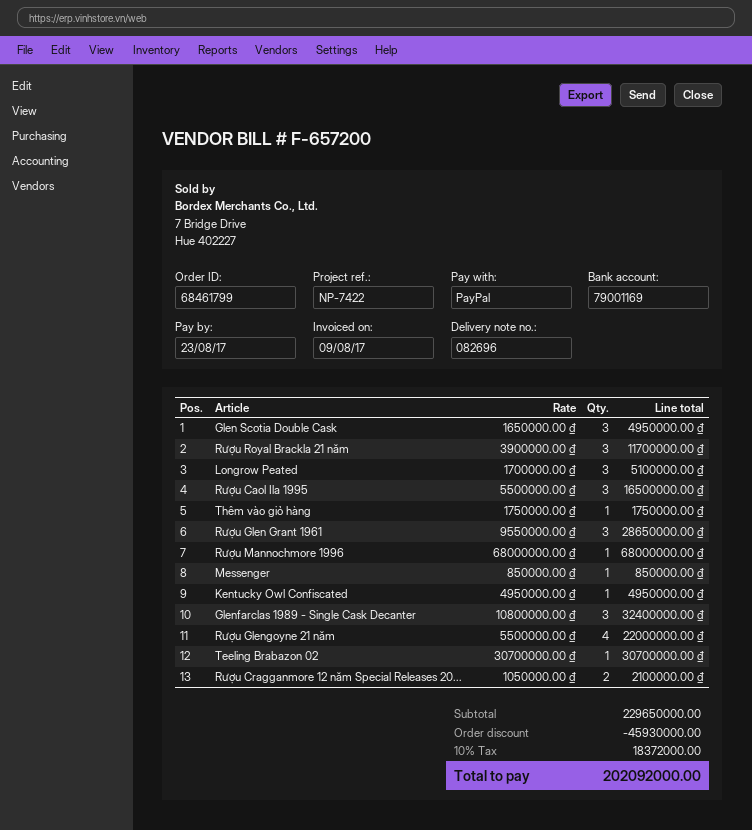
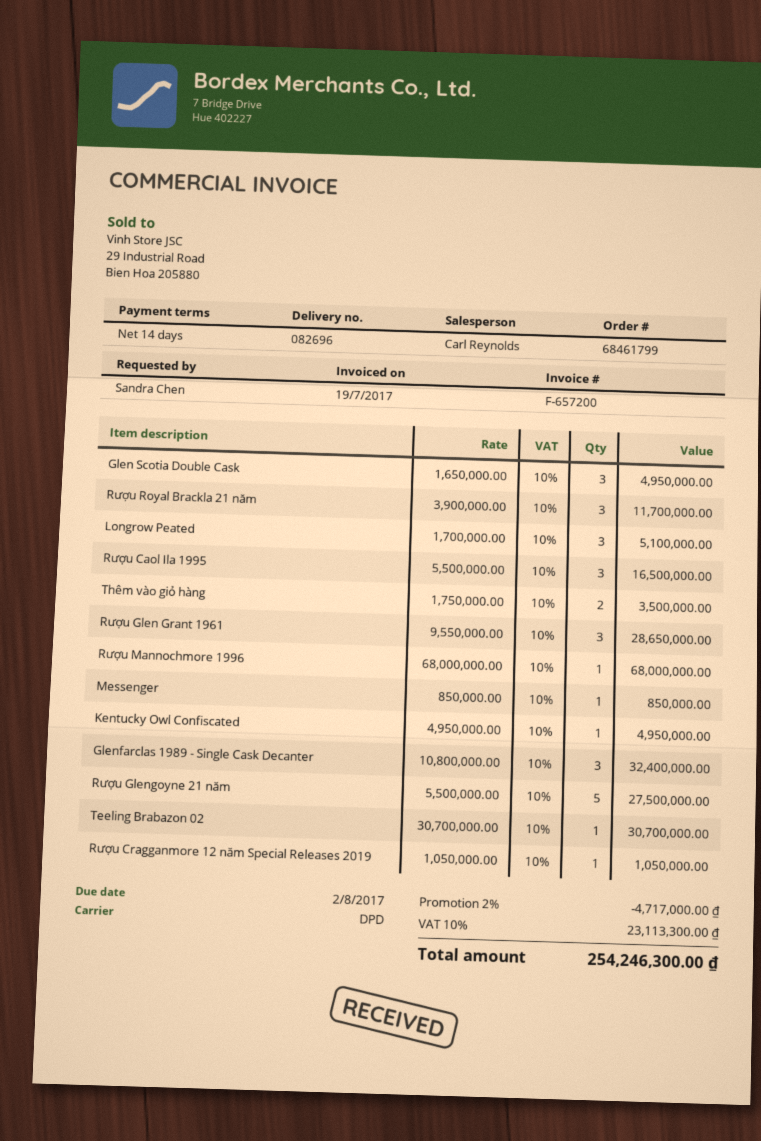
invoice date: 2017-08-09 -> 2017-07-19
due date: 2017-08-23 -> 2017-08-02
Thêm vào giỏ hàng: 1 x 1750000.00 = 1750000.00 -> 2 x 1750000.00 = 3500000.00
Rượu Glengoyne 21 năm: 4 x 5500000.00 = 22000000.00 -> 5 x 5500000.00 = 27500000.00
Rượu Cragganmore 12 năm Special Releases 20...: 2 x 1050000.00 = 2100000.00 -> 1 x 1050000.00 = 1050000.00
discount: 45930000.00 -> 4717000.00
tax: 10% = 18372000.00 -> 10% = 23113300.00
total: 202092000.00 -> 254246300.00

